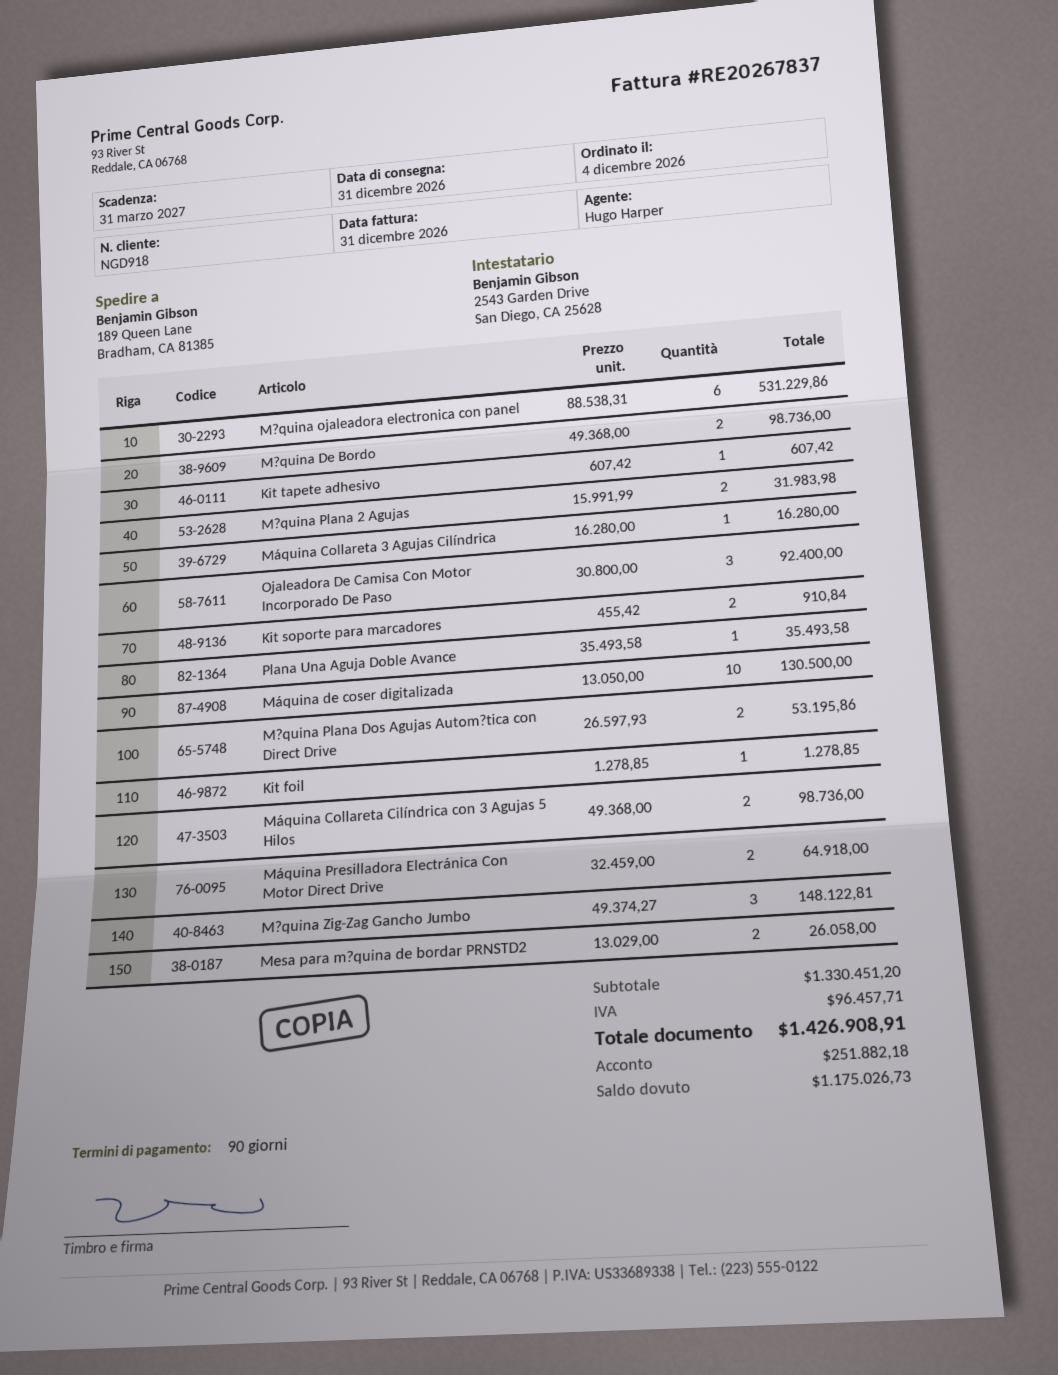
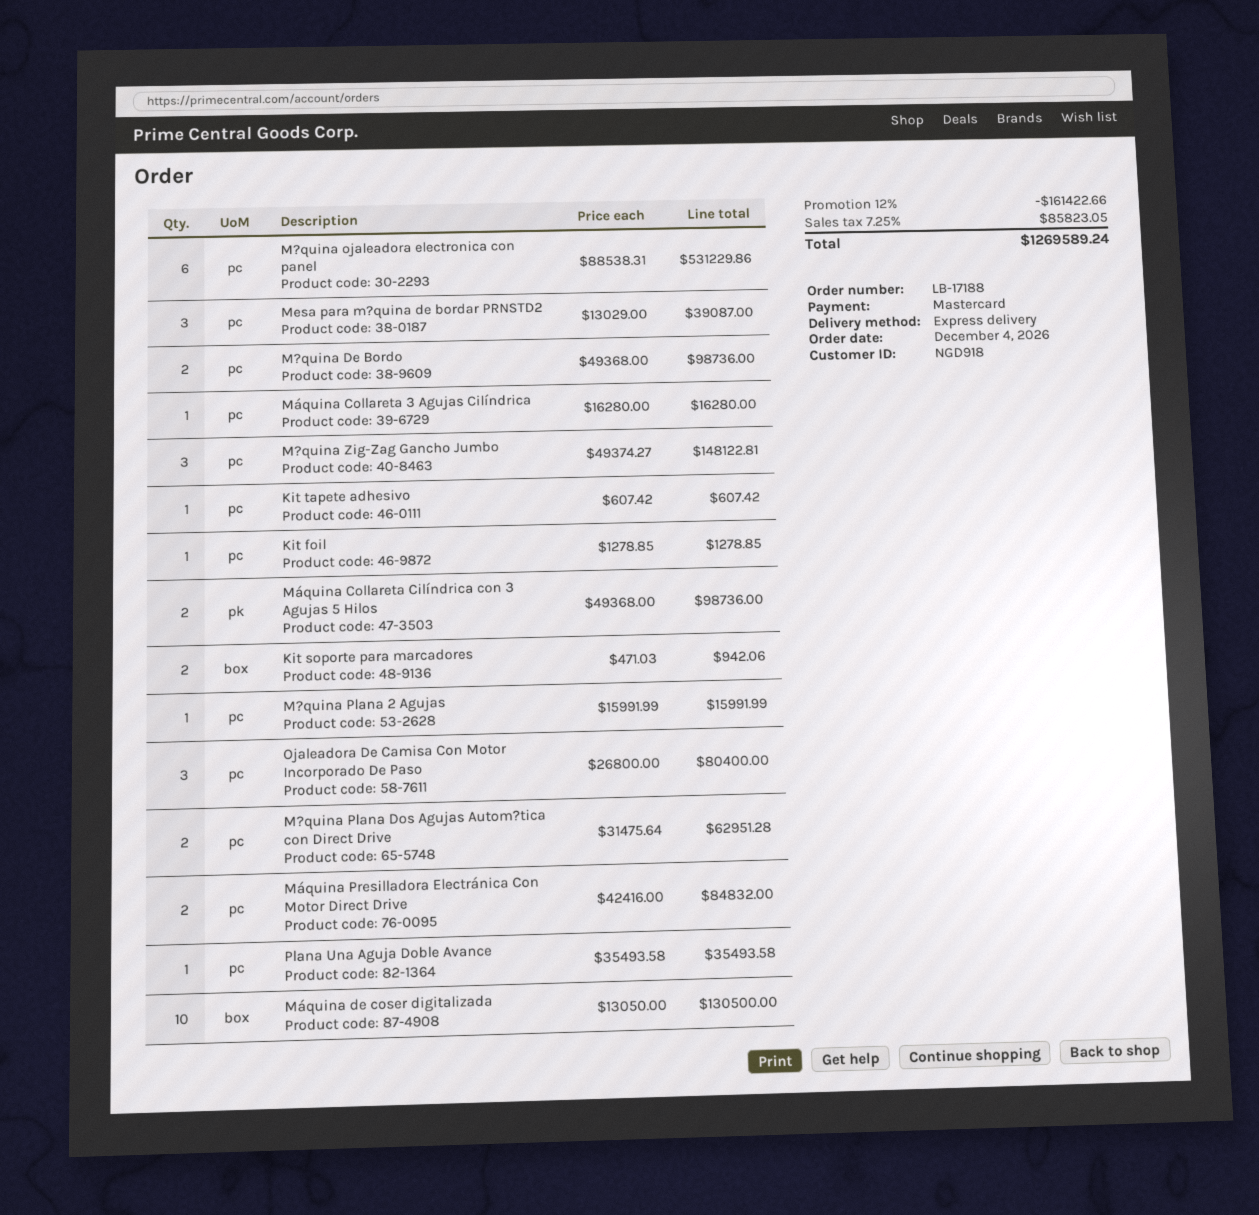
M?quina Plana 2 Agujas: 2 x 15991.99 = 31983.98 -> 1 x 15991.99 = 15991.99
Ojaleadora De Camisa Con Motor Incorporado De Paso: 3 x 30800.00 = 92400.00 -> 3 x 26800.00 = 80400.00
Kit soporte para marcadores: 2 x 455.42 = 910.84 -> 2 x 471.03 = 942.06
M?quina Plana Dos Agujas Autom?tica con Direct Drive: 2 x 26597.93 = 53195.86 -> 2 x 31475.64 = 62951.28
Máquina Presilladora Electránica Con Motor Direct Drive: 2 x 32459.00 = 64918.00 -> 2 x 42416.00 = 84832.00
Mesa para m?quina de bordar PRNSTD2: 2 x 13029.00 = 26058.00 -> 3 x 13029.00 = 39087.00
discount: none -> 12% = 161422.66
tax: 96457.71 -> 85823.05
total: 1426908.91 -> 1269589.24

